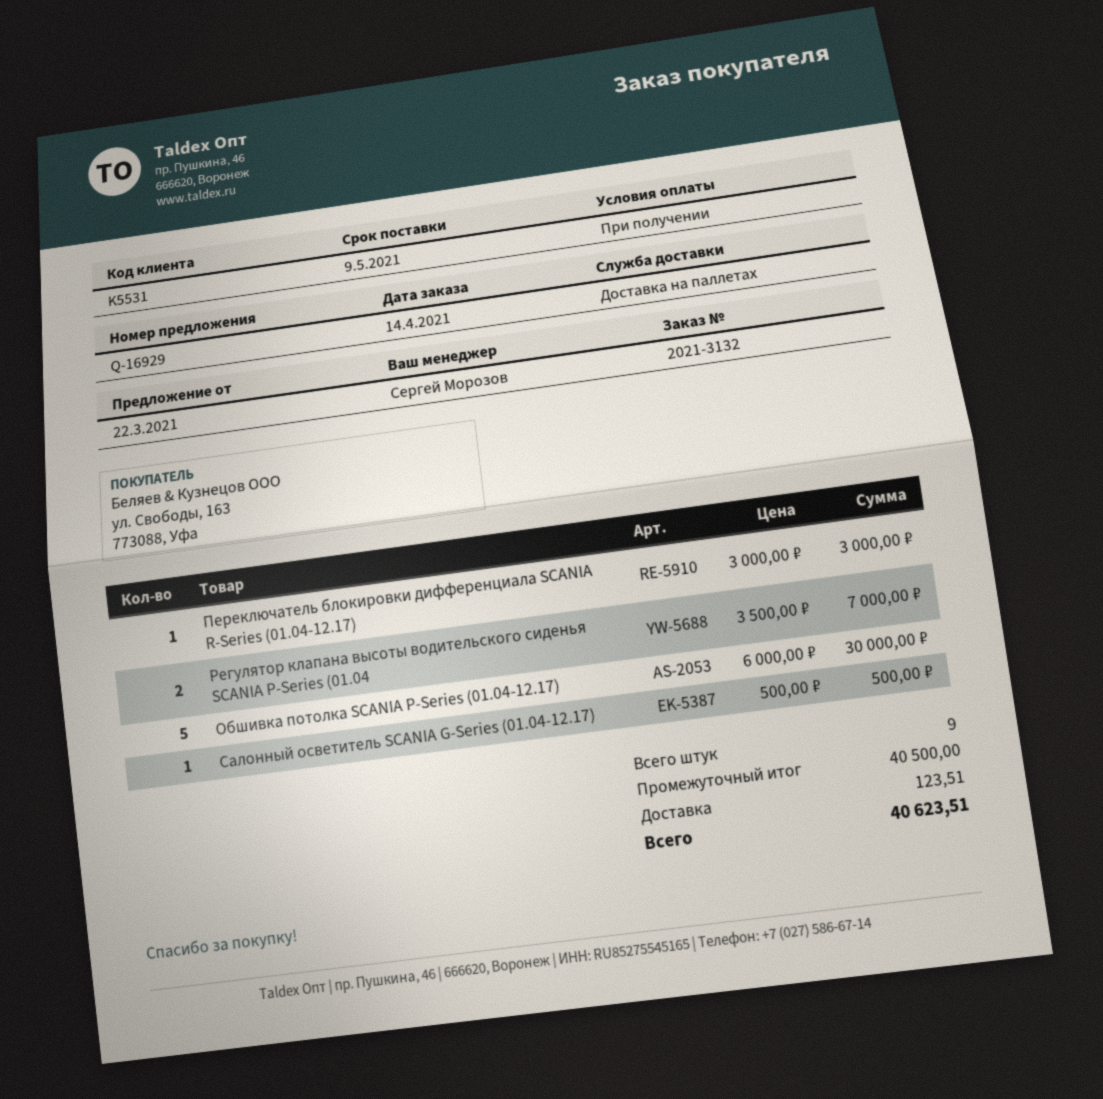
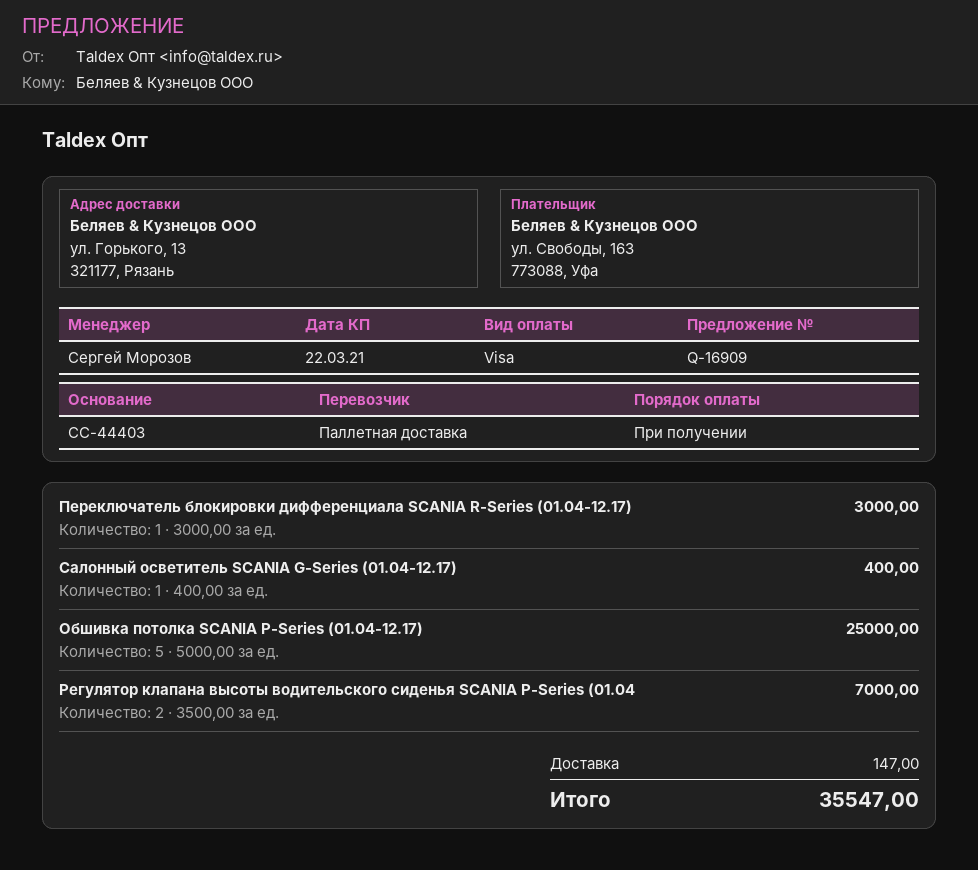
quote number: Q-16929 -> Q-16909
Обшивка потолка SCANIA P-Series (01.04-12.17): 5 x 6000.00 = 30000.00 -> 5 x 5000.00 = 25000.00
Салонный осветитель SCANIA G-Series (01.04-12.17): 1 x 500.00 = 500.00 -> 1 x 400.00 = 400.00
shipping: 123.51 -> 147.00
total: 40623.51 -> 35547.00

